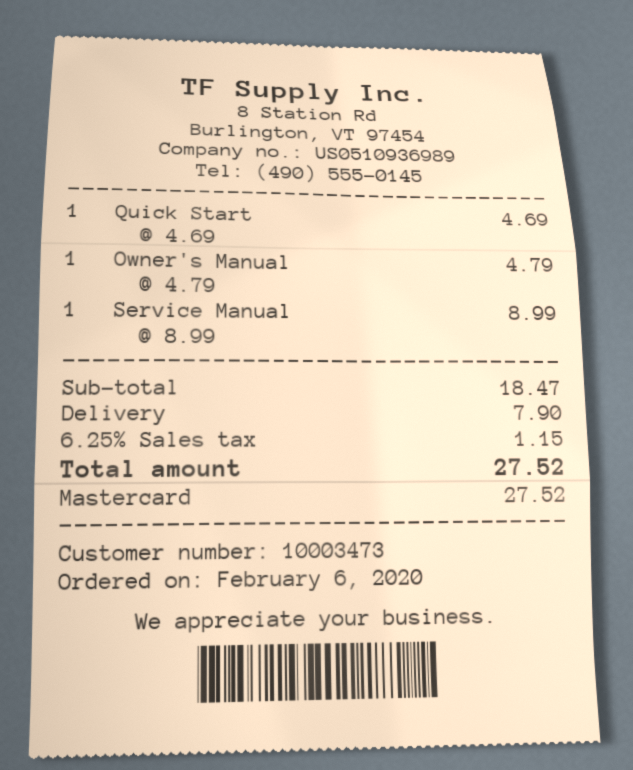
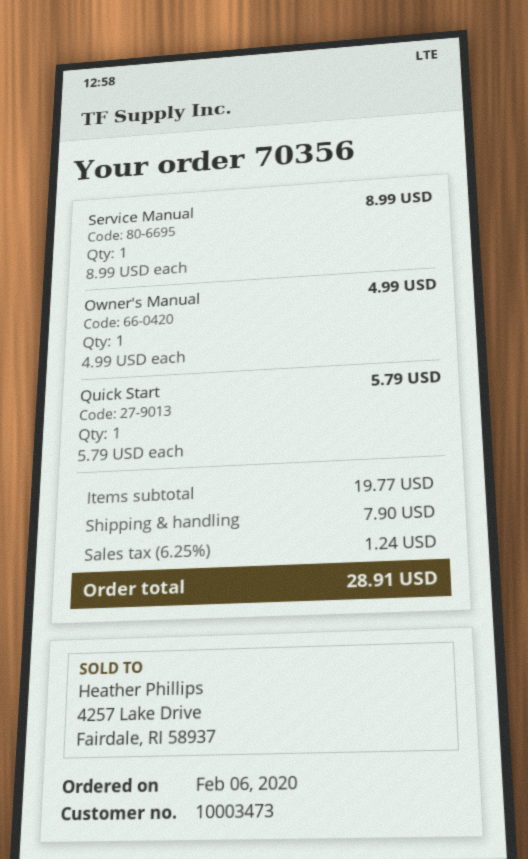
Quick Start: 1 x 4.69 = 4.69 -> 1 x 5.79 = 5.79
Owner's Manual: 1 x 4.79 = 4.79 -> 1 x 4.99 = 4.99
subtotal: 18.47 -> 19.77
tax: 6.25% = 1.15 -> 6.25% = 1.24
total: 27.52 -> 28.91

